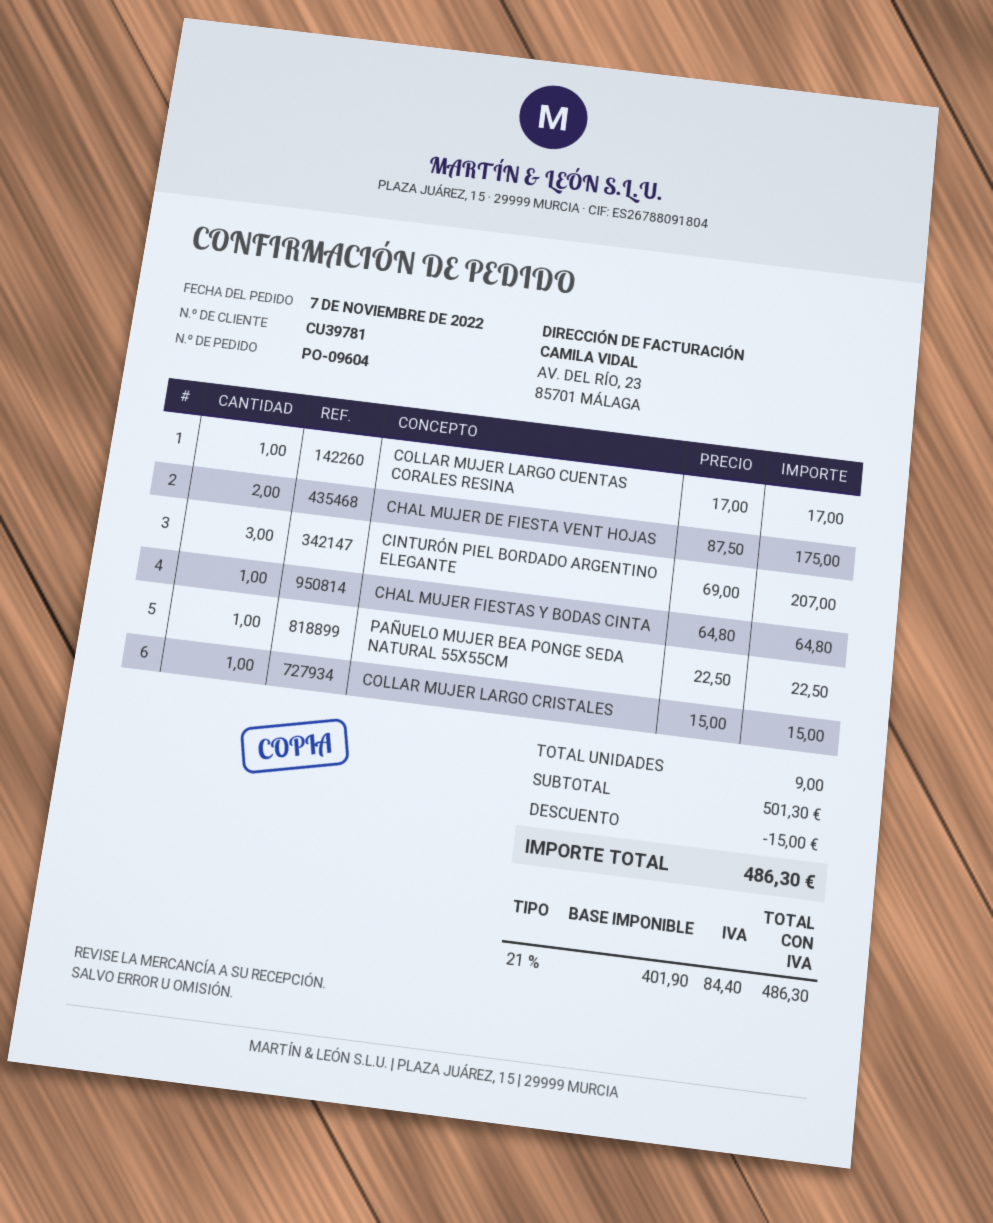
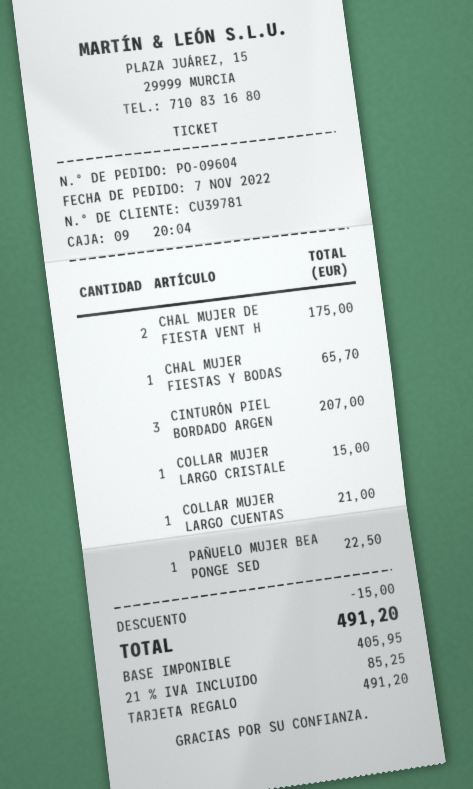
COLLAR MUJER LARGO CUENTAS CORALES RESINA: 1 for 17.00 -> 1 for 21.00
CHAL MUJER FIESTAS Y BODAS CINTA: 1 for 64.80 -> 1 for 65.70
net: 401.90 -> 405.95
tax: 21% = 84.40 -> 21% = 85.25
total: 486.30 -> 491.20

